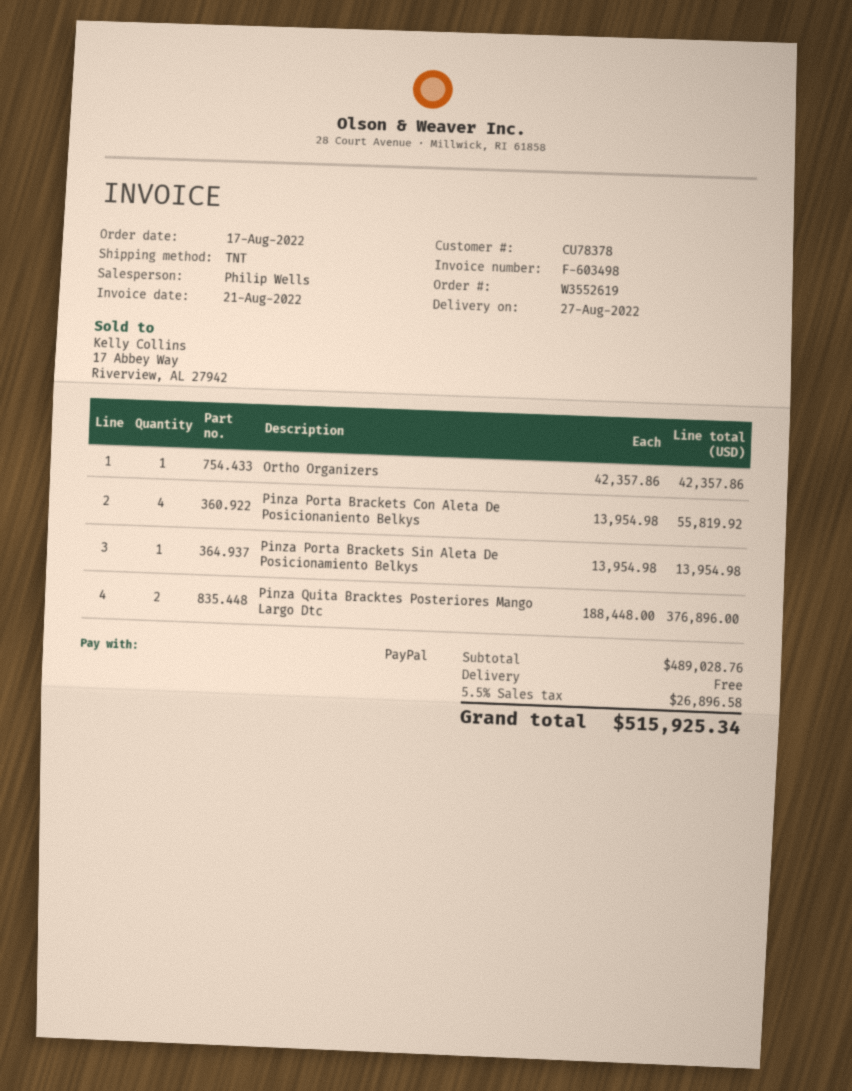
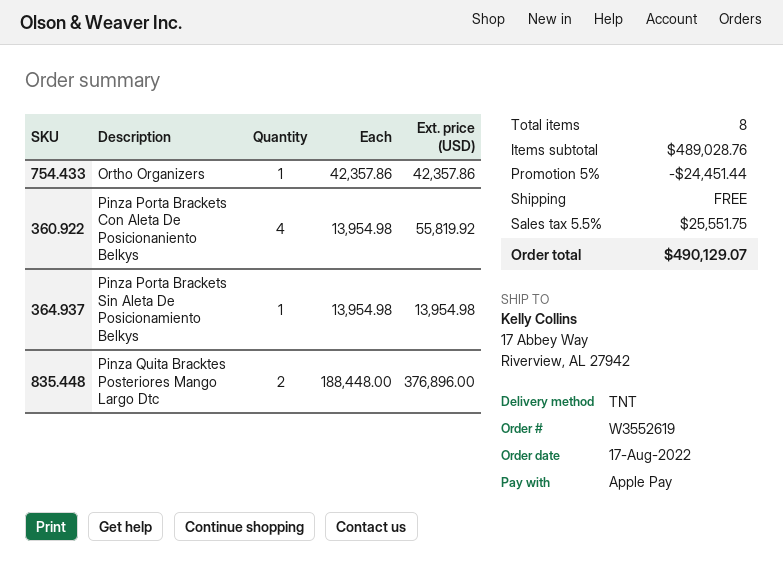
payment method: PayPal -> Apple Pay
discount: none -> 5% = 24451.44
tax: 5.5% = 26896.58 -> 5.5% = 25551.75
total: 515925.34 -> 490129.07

